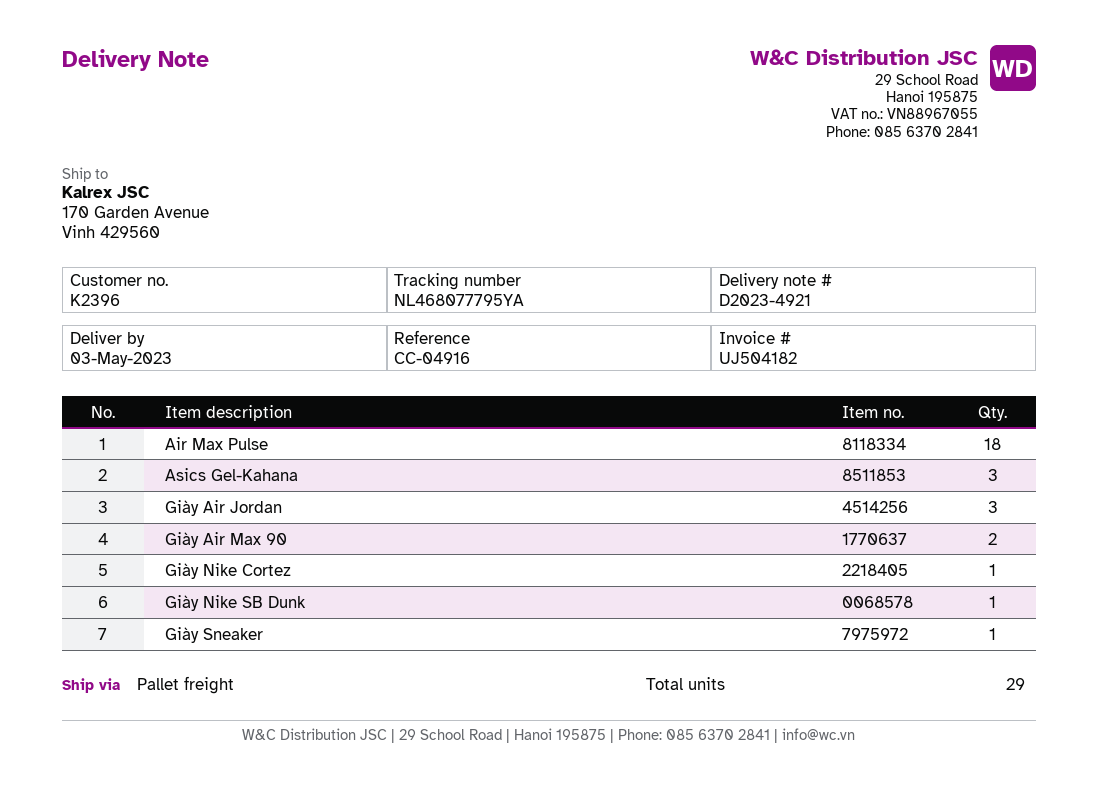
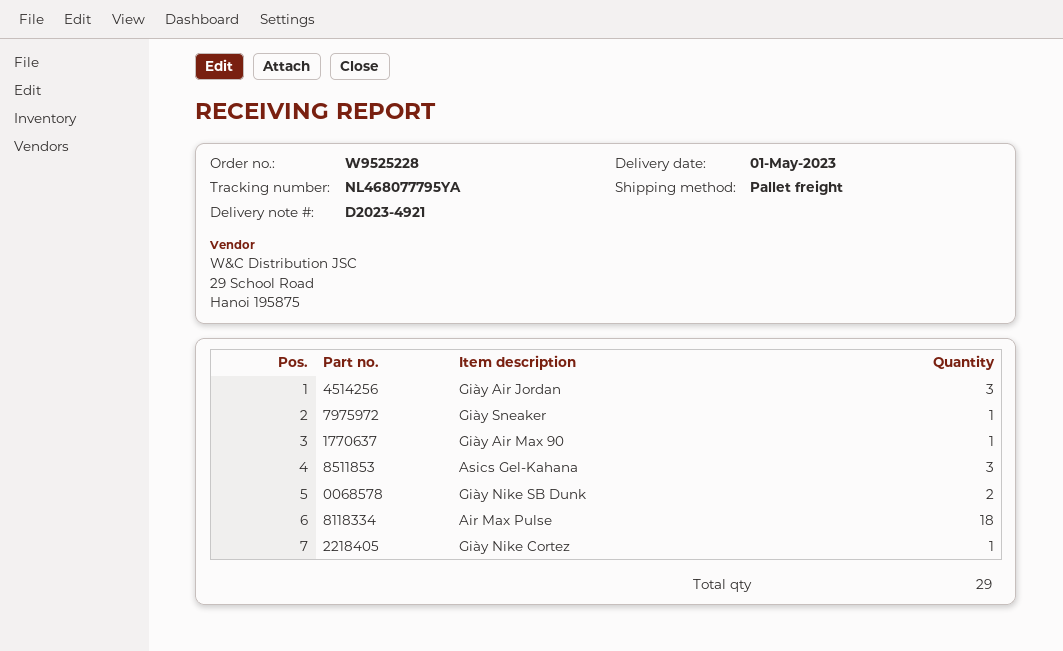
delivery date: 2023-05-03 -> 2023-05-01
Giày Air Max 90: 2 -> 1
Giày Nike SB Dunk: 1 -> 2

